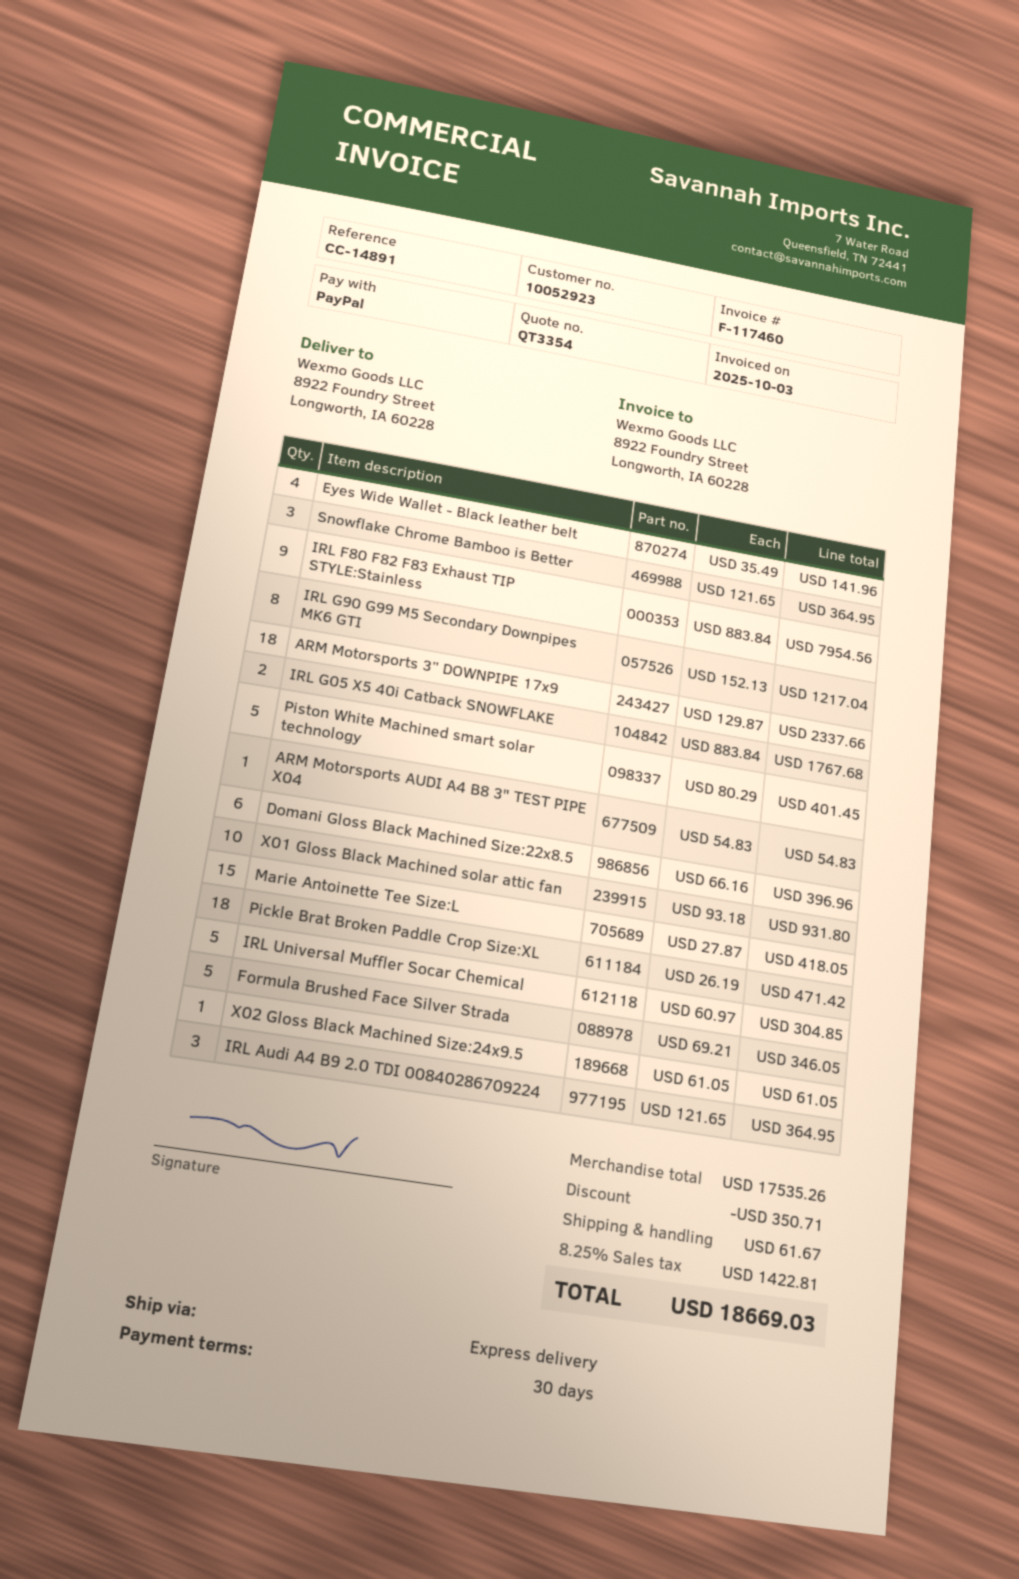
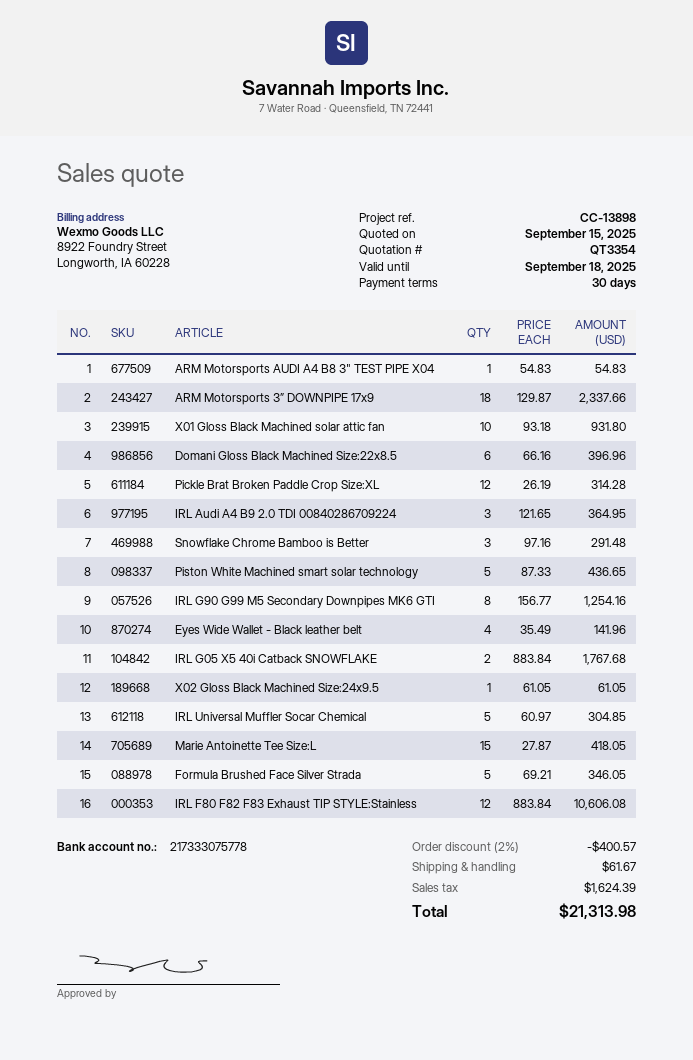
reference: CC-14891 -> CC-13898
Snowflake Chrome Bamboo is Better: 3 x 121.65 = 364.95 -> 3 x 97.16 = 291.48
IRL F80 F82 F83 Exhaust TIP STYLE:Stainless: 9 x 883.84 = 7954.56 -> 12 x 883.84 = 10606.08
IRL G90 G99 M5 Secondary Downpipes MK6 GTI: 8 x 152.13 = 1217.04 -> 8 x 156.77 = 1254.16
Piston White Machined smart solar technology: 5 x 80.29 = 401.45 -> 5 x 87.33 = 436.65
Pickle Brat Broken Paddle Crop Size:XL: 18 x 26.19 = 471.42 -> 12 x 26.19 = 314.28
discount: 350.71 -> 400.57
tax: 1422.81 -> 1624.39
total: 18669.03 -> 21313.98

